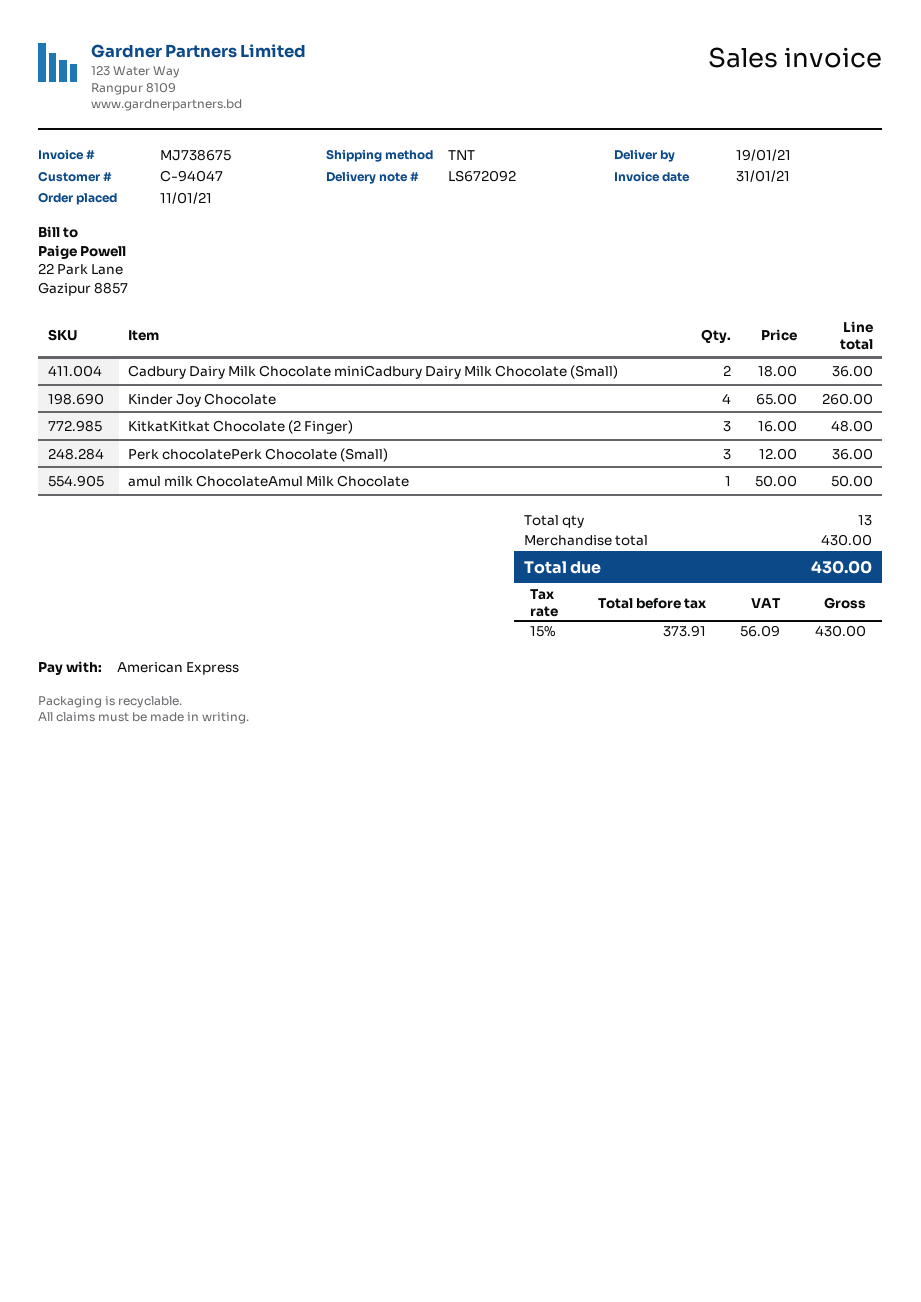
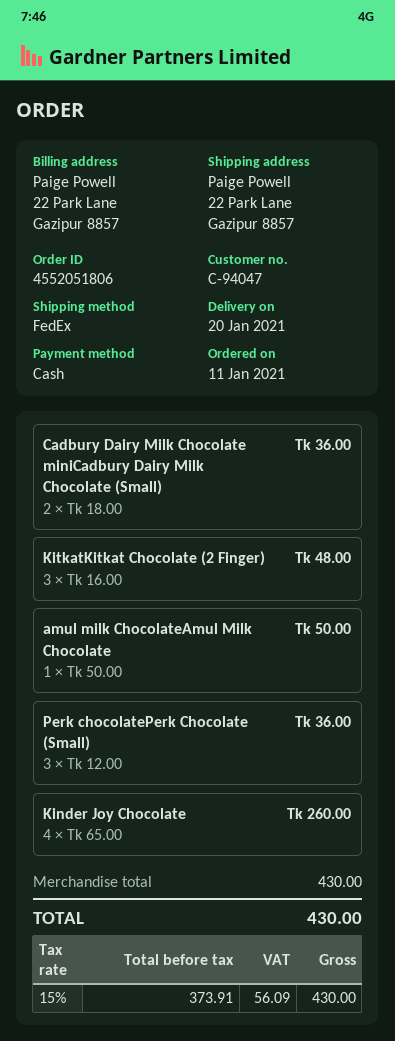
delivery date: 2021-01-19 -> 2021-01-20
payment method: American Express -> cash
shipping method: TNT -> FedEx

